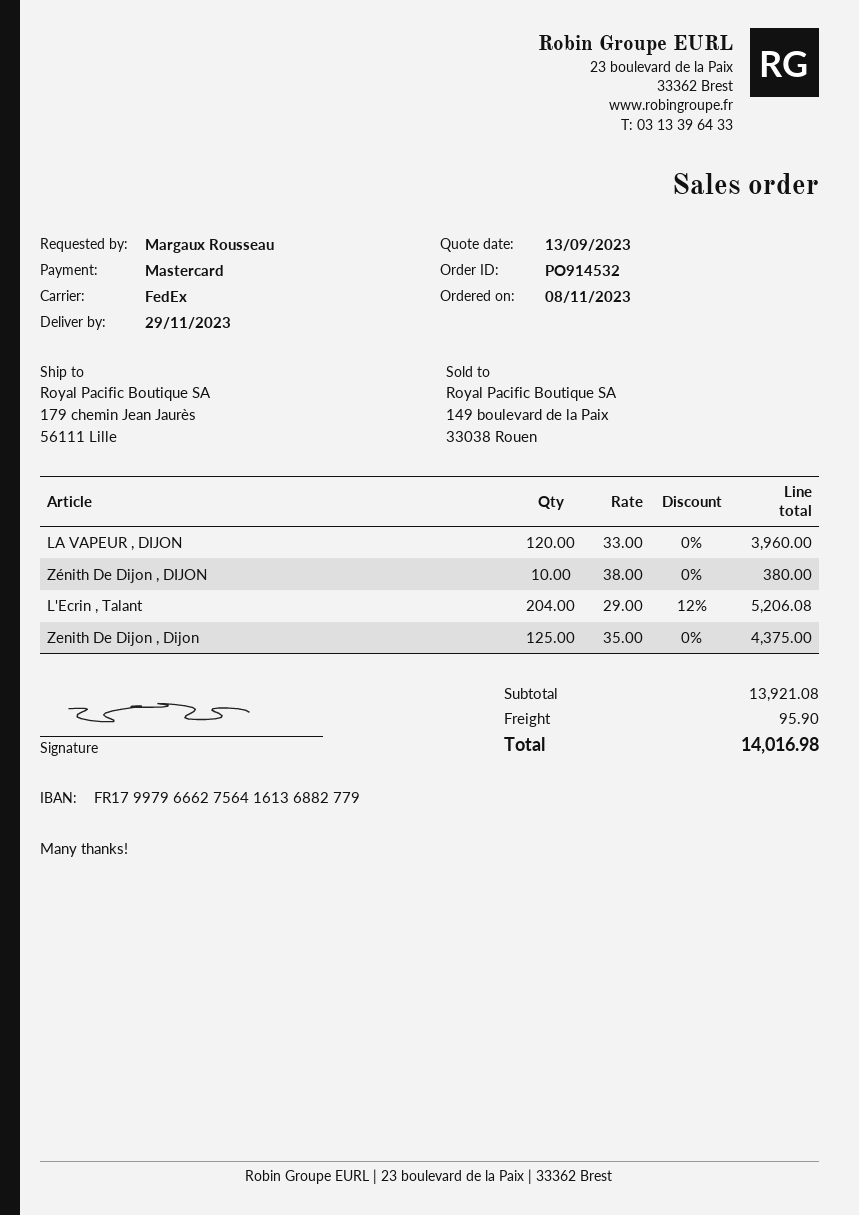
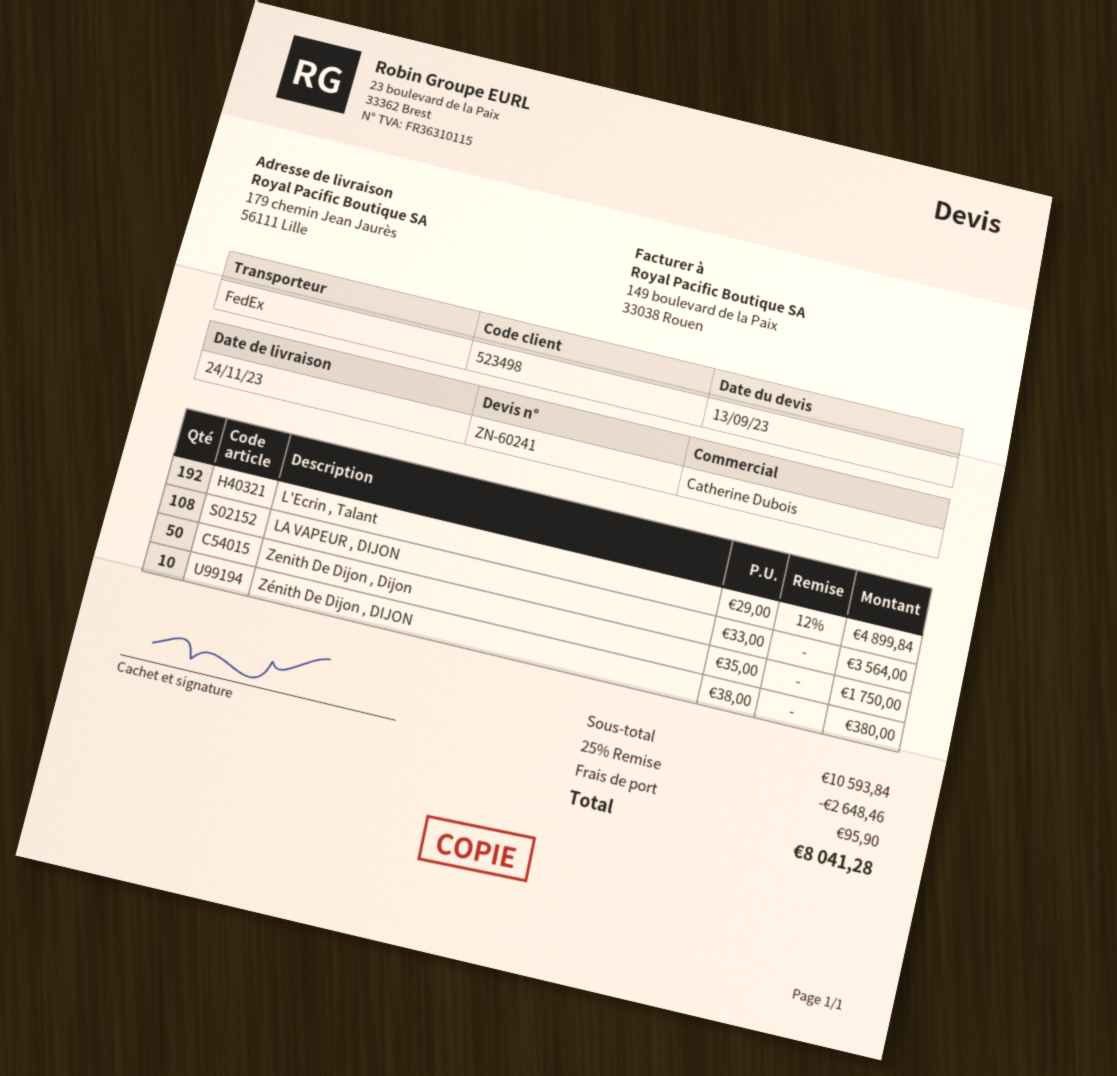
delivery date: 2023-11-29 -> 2023-11-24
LA VAPEUR , DIJON: 120 x 33.00 = 3960.00 -> 108 x 33.00 = 3564.00
L'Ecrin , Talant: 204 x 29.00 - 12% = 5206.08 -> 192 x 29.00 - 12% = 4899.84
Zenith De Dijon , Dijon: 125 x 35.00 = 4375.00 -> 50 x 35.00 = 1750.00
subtotal: 13921.08 -> 10593.84
discount: none -> 25% = 2648.46
total: 14016.98 -> 8041.28

